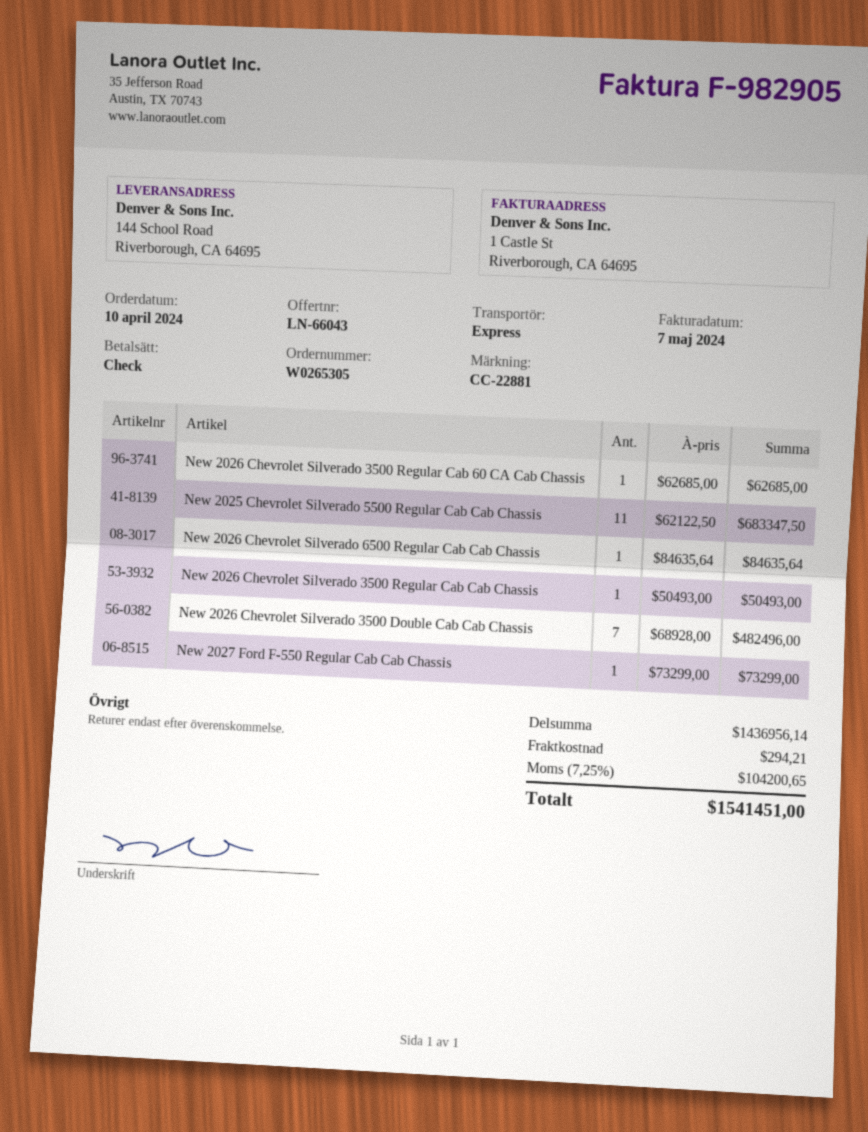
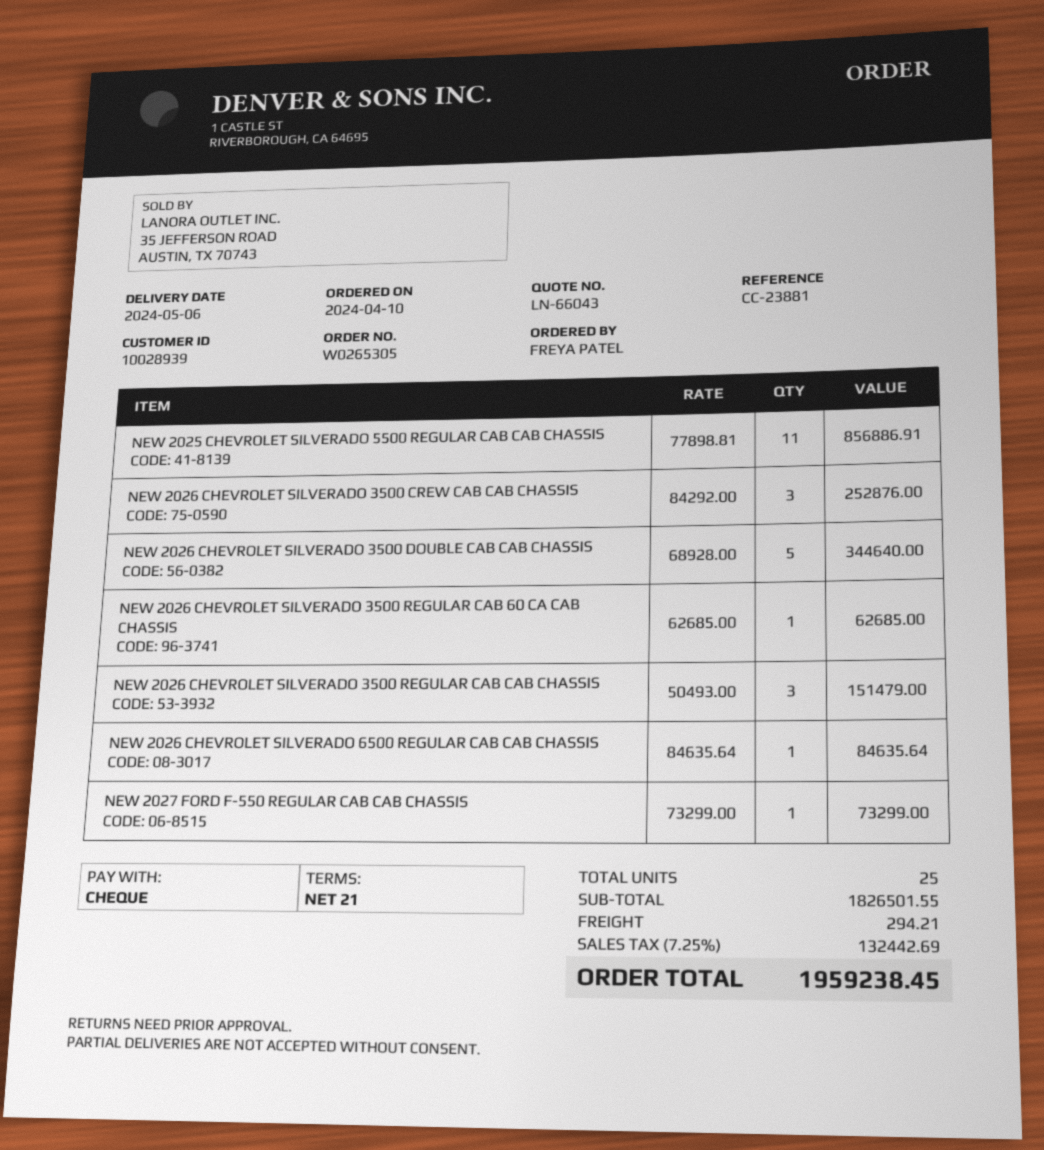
reference: CC-22881 -> CC-23881
New 2025 Chevrolet Silverado 5500 Regular Cab Cab Chassis: 11 x 62122.50 = 683347.50 -> 11 x 77898.81 = 856886.91
New 2026 Chevrolet Silverado 3500 Regular Cab Cab Chassis: 1 x 50493.00 = 50493.00 -> 3 x 50493.00 = 151479.00
New 2026 Chevrolet Silverado 3500 Double Cab Cab Chassis: 7 x 68928.00 = 482496.00 -> 5 x 68928.00 = 344640.00
NEW 2026 CHEVROLET SILVERADO 3500 CREW CAB CAB CHASSIS: none -> 3 x 84292.00 = 252876.00
subtotal: 1436956.14 -> 1826501.55
tax: 7.25% = 104200.65 -> 7.25% = 132442.69
total: 1541451.00 -> 1959238.45

